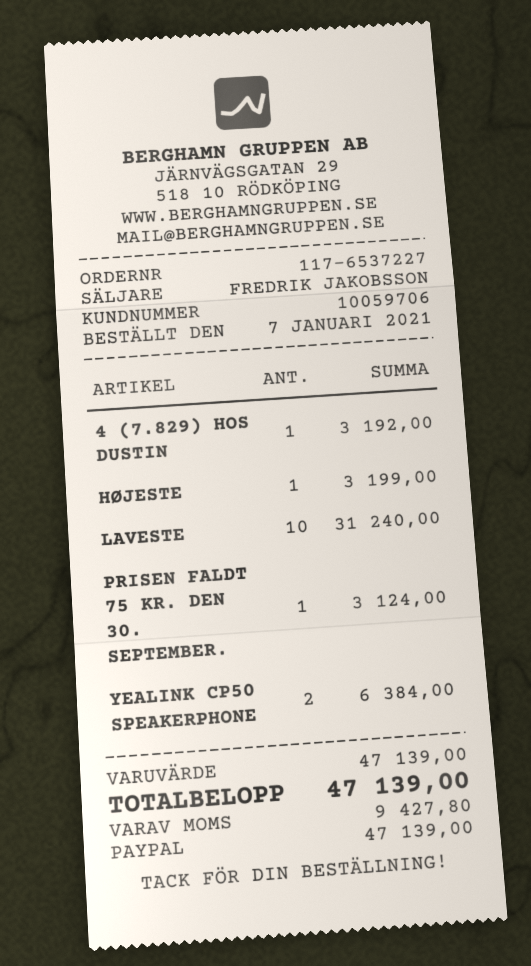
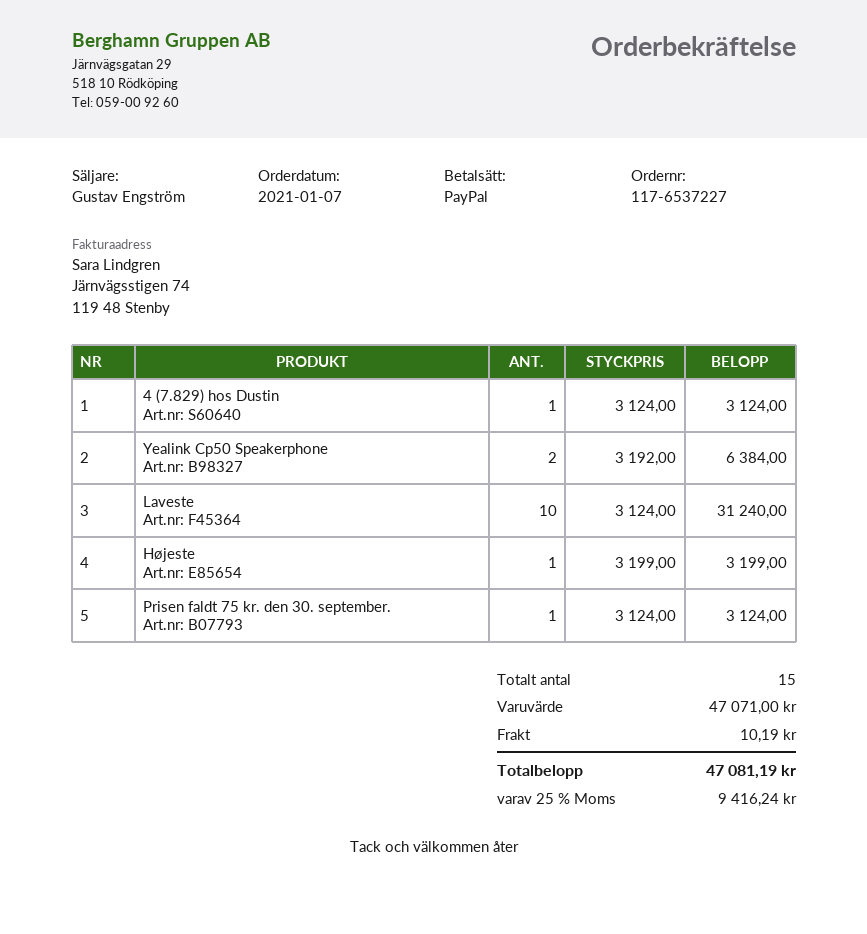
sales rep: FREDRIK JAKOBSSON -> Gustav Engström
4 (7.829) HOS DUSTIN: 1 for 3192.00 -> 1 for 3124.00
subtotal: 47139.00 -> 47071.00
shipping: none -> 10.19
tax: 9427.80 -> 9416.24
total: 47139.00 -> 47081.19

